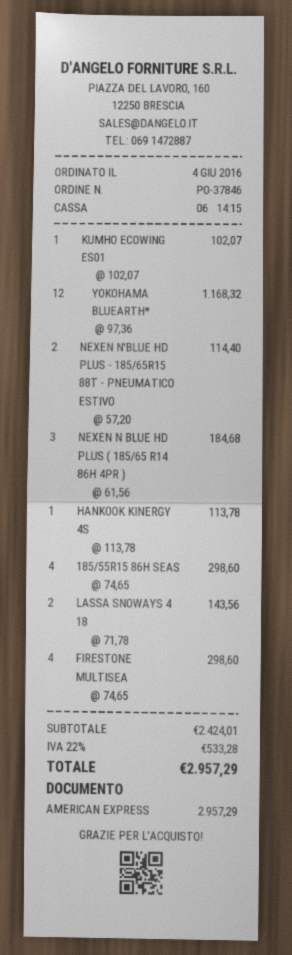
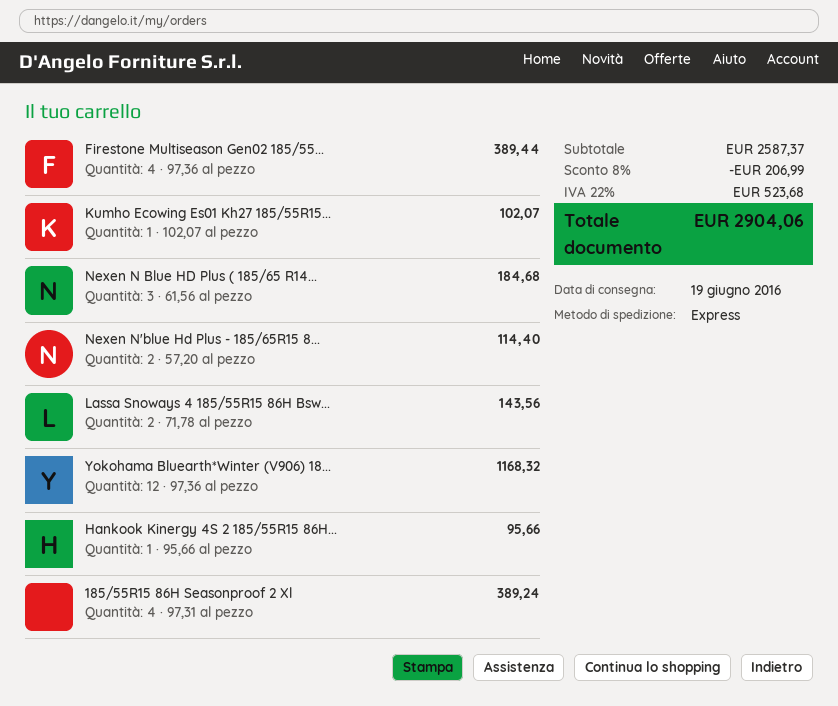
HANKOOK KINERGY 4S: 1 x 113.78 = 113.78 -> 1 x 95.66 = 95.66
185/55R15 86H SEAS: 4 x 74.65 = 298.60 -> 4 x 97.31 = 389.24
FIRESTONE MULTISEA: 4 x 74.65 = 298.60 -> 4 x 97.36 = 389.44
subtotal: 2424.01 -> 2587.37
discount: none -> 8% = 206.99
tax: 22% = 533.28 -> 22% = 523.68
total: 2957.29 -> 2904.06

